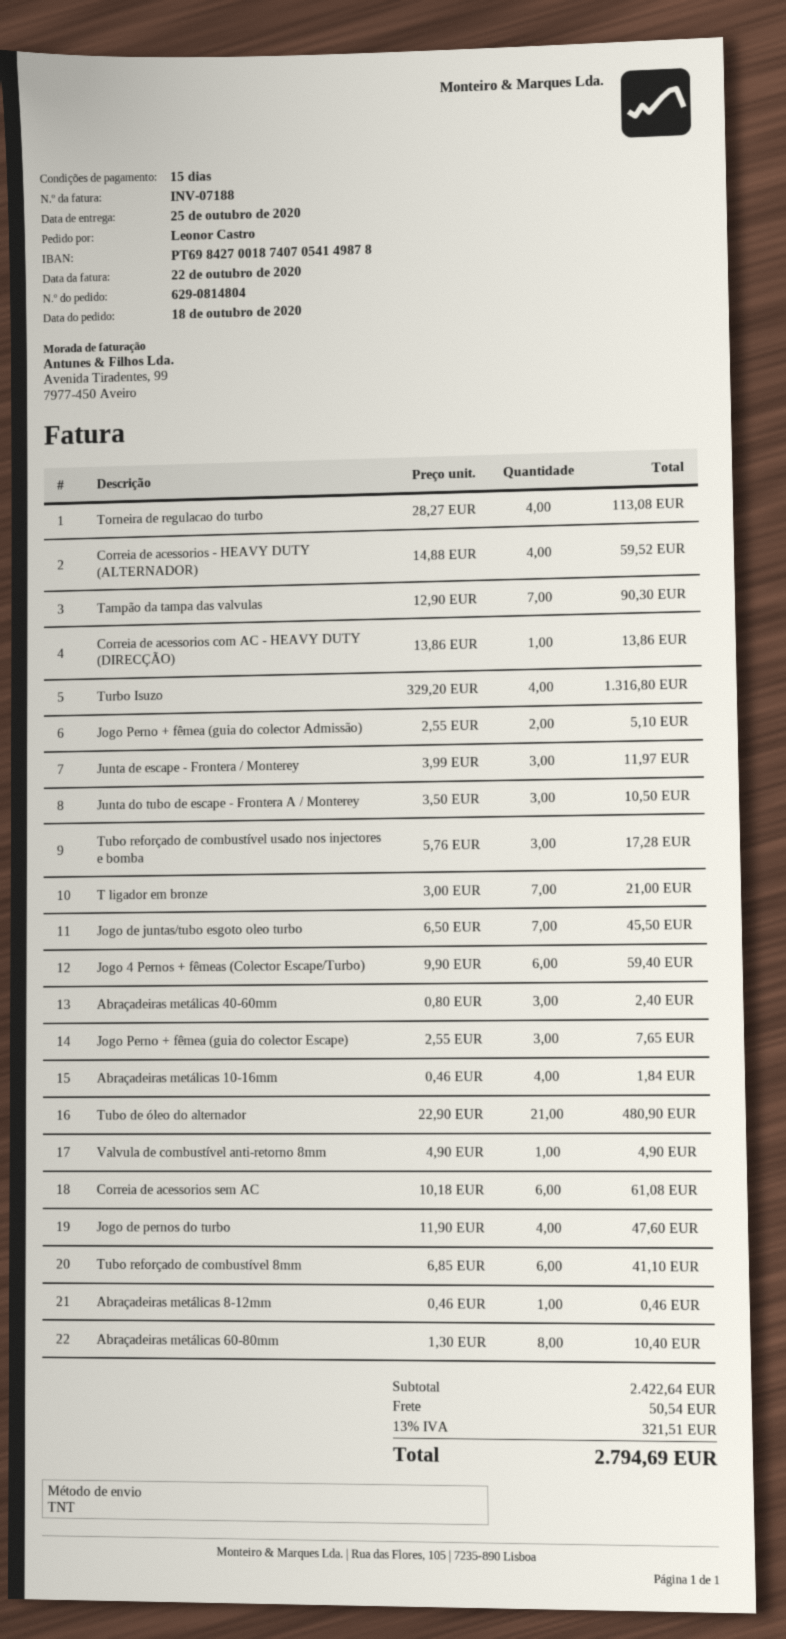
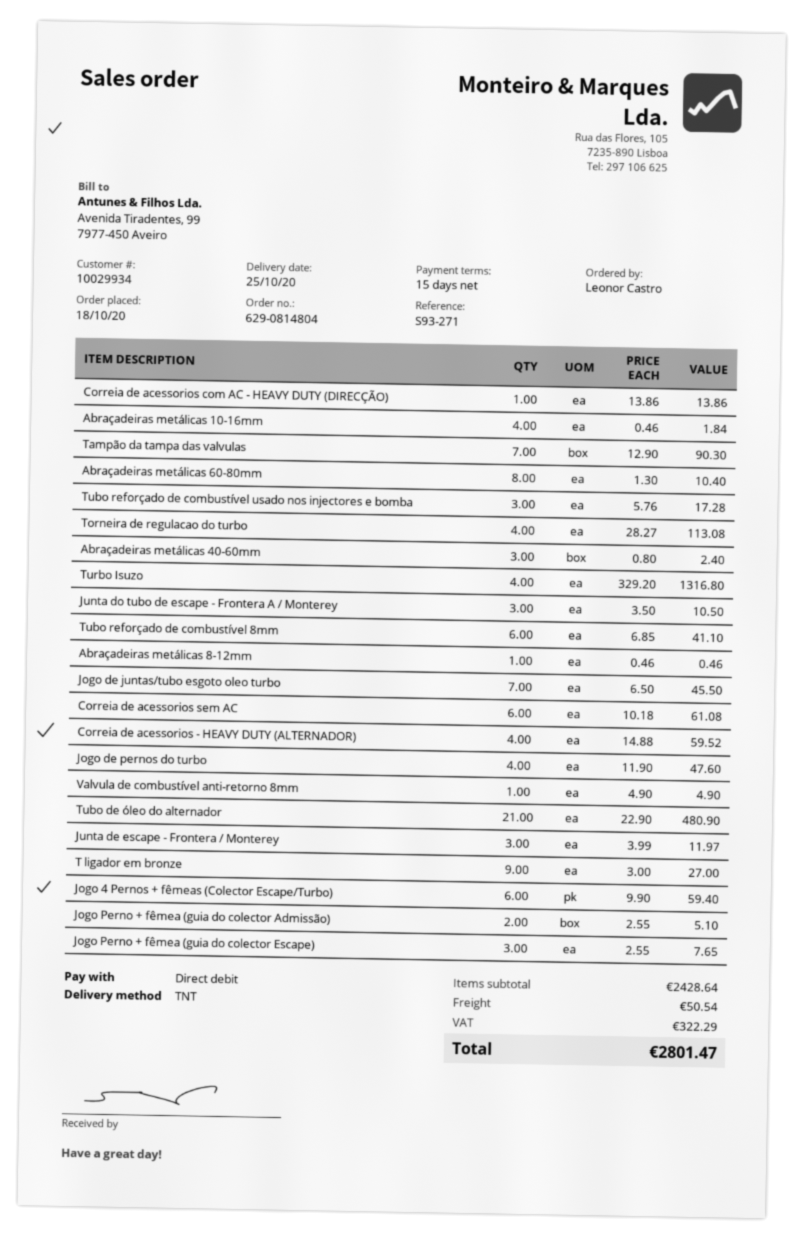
T ligador em bronze: 7 x 3.00 = 21.00 -> 9 x 3.00 = 27.00
subtotal: 2422.64 -> 2428.64
tax: 321.51 -> 322.29
total: 2794.69 -> 2801.47

